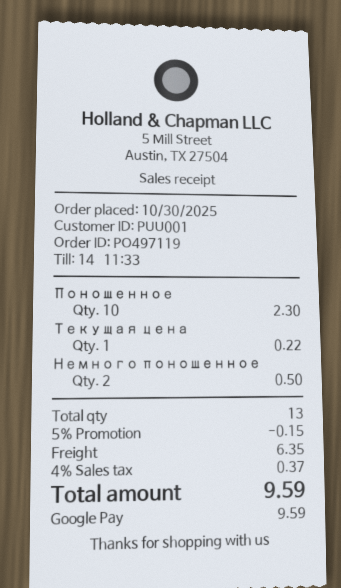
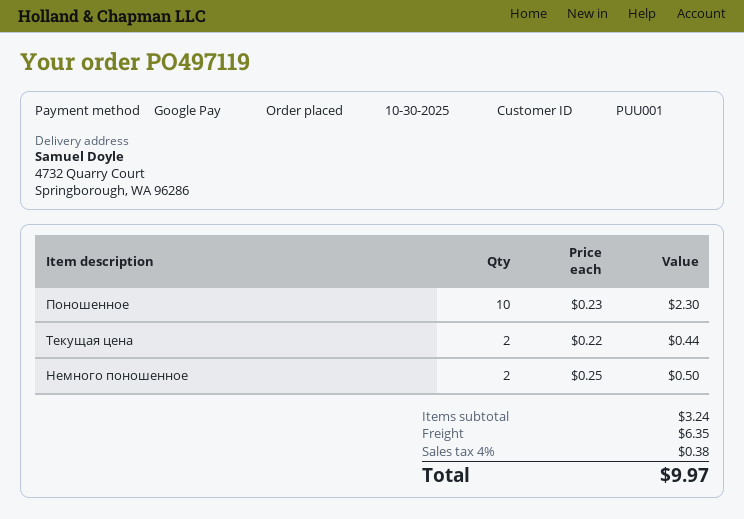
Текущая цена: 1 for 0.22 -> 2 for 0.44
discount: 5% = 0.15 -> none
tax: 4% = 0.37 -> 4% = 0.38
total: 9.59 -> 9.97

